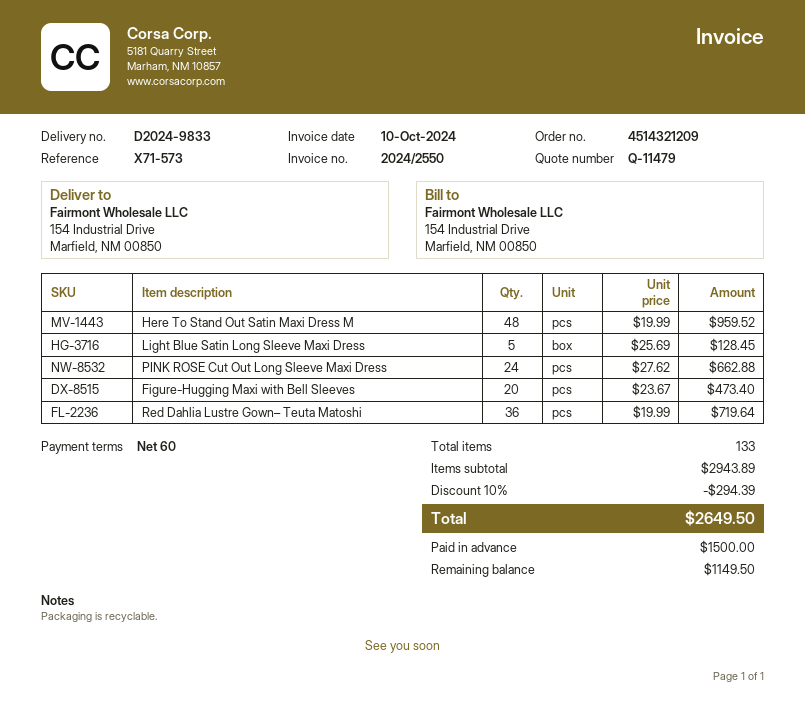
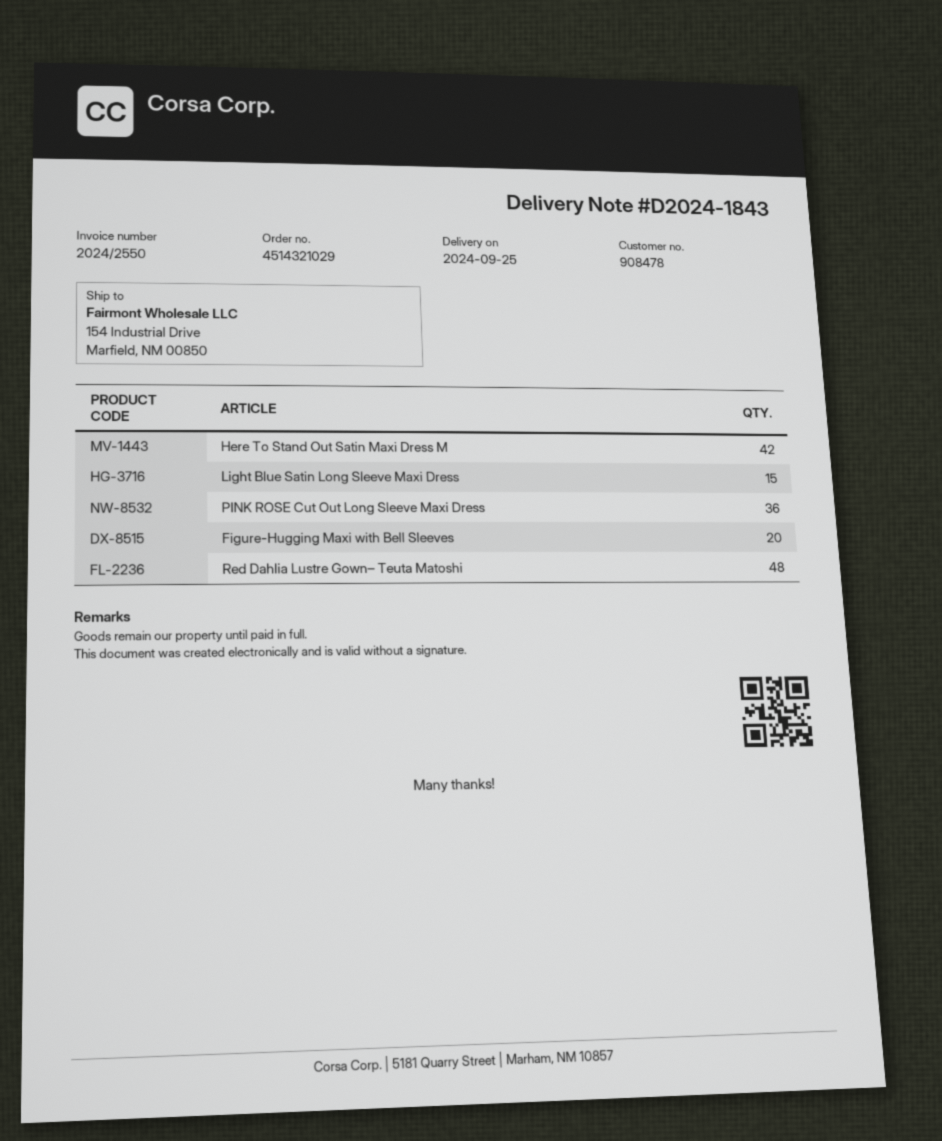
order number: 4514321209 -> 4514321029
delivery note number: D2024-9833 -> D2024-1843
Here To Stand Out Satin Maxi Dress M: 48 -> 42
Light Blue Satin Long Sleeve Maxi Dress: 5 -> 15
PINK ROSE Cut Out Long Sleeve Maxi Dress: 24 -> 36
Red Dahlia Lustre Gown– Teuta Matoshi: 36 -> 48

